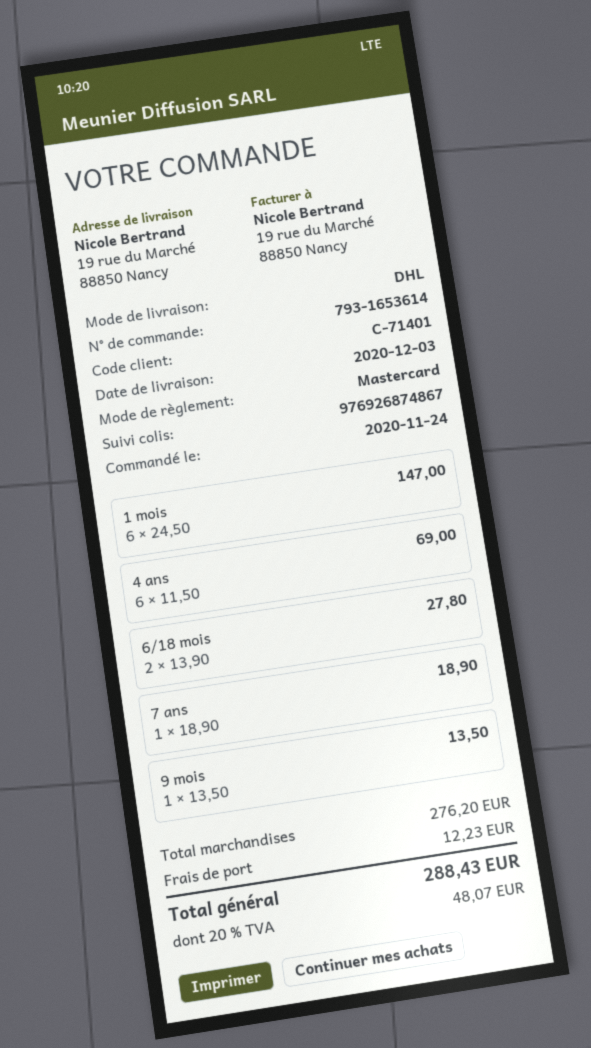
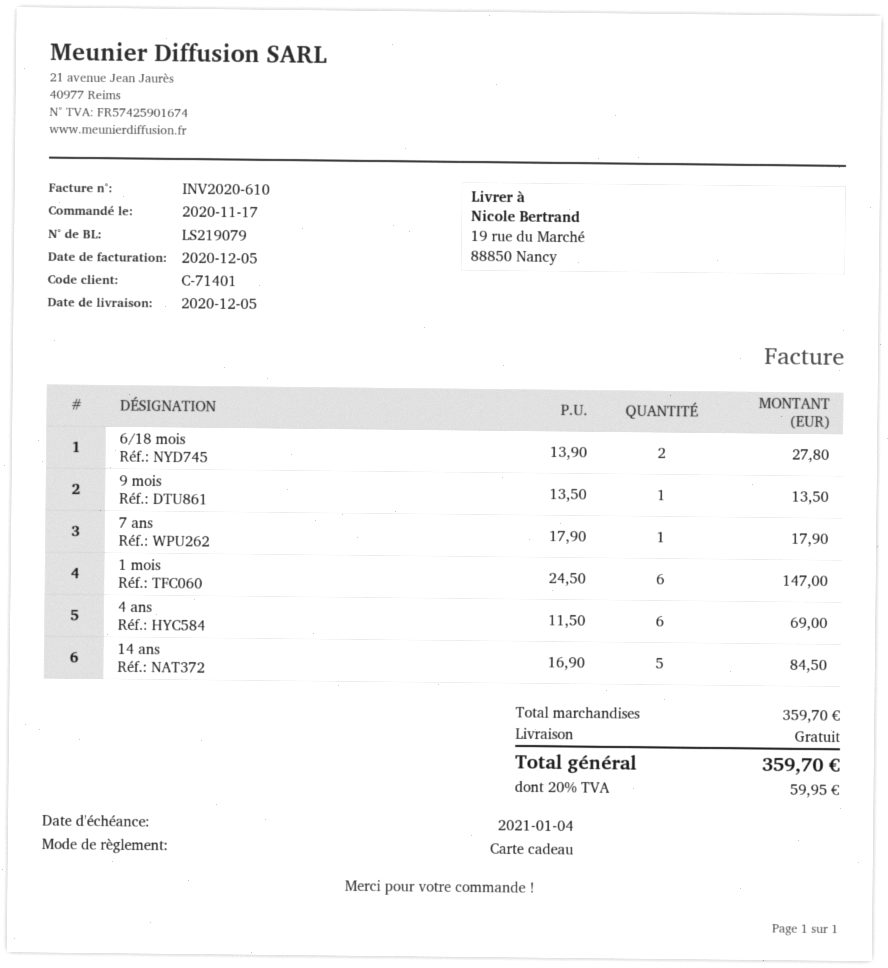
order date: 2020-11-24 -> 2020-11-17
delivery date: 2020-12-03 -> 2020-12-05
payment method: Mastercard -> gift card
7 ans: 1 x 18.90 = 18.90 -> 1 x 17.90 = 17.90
14 ans: none -> 5 x 16.90 = 84.50
subtotal: 276.20 -> 359.70
shipping: 12.23 -> 0.00
tax: 20% = 48.07 -> 20% = 59.95
total: 288.43 -> 359.70

